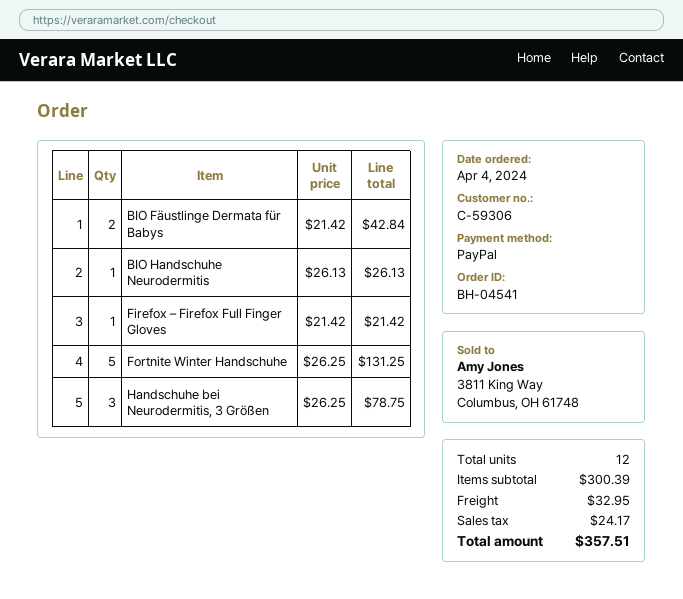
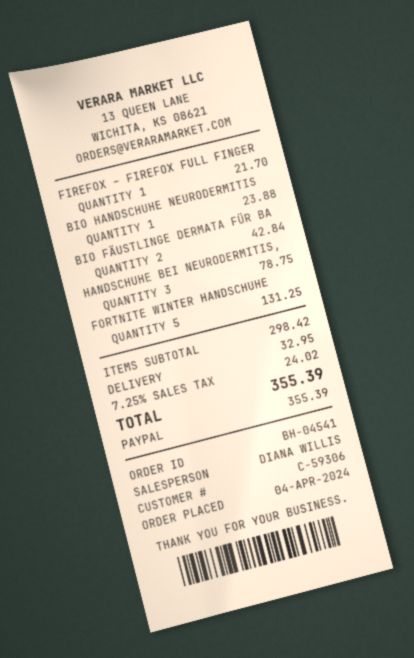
BIO Handschuhe Neurodermitis: 1 for 26.13 -> 1 for 23.88
Firefox – Firefox Full Finger Gloves: 1 for 21.42 -> 1 for 21.70
subtotal: 300.39 -> 298.42
tax: 24.17 -> 24.02
total: 357.51 -> 355.39

